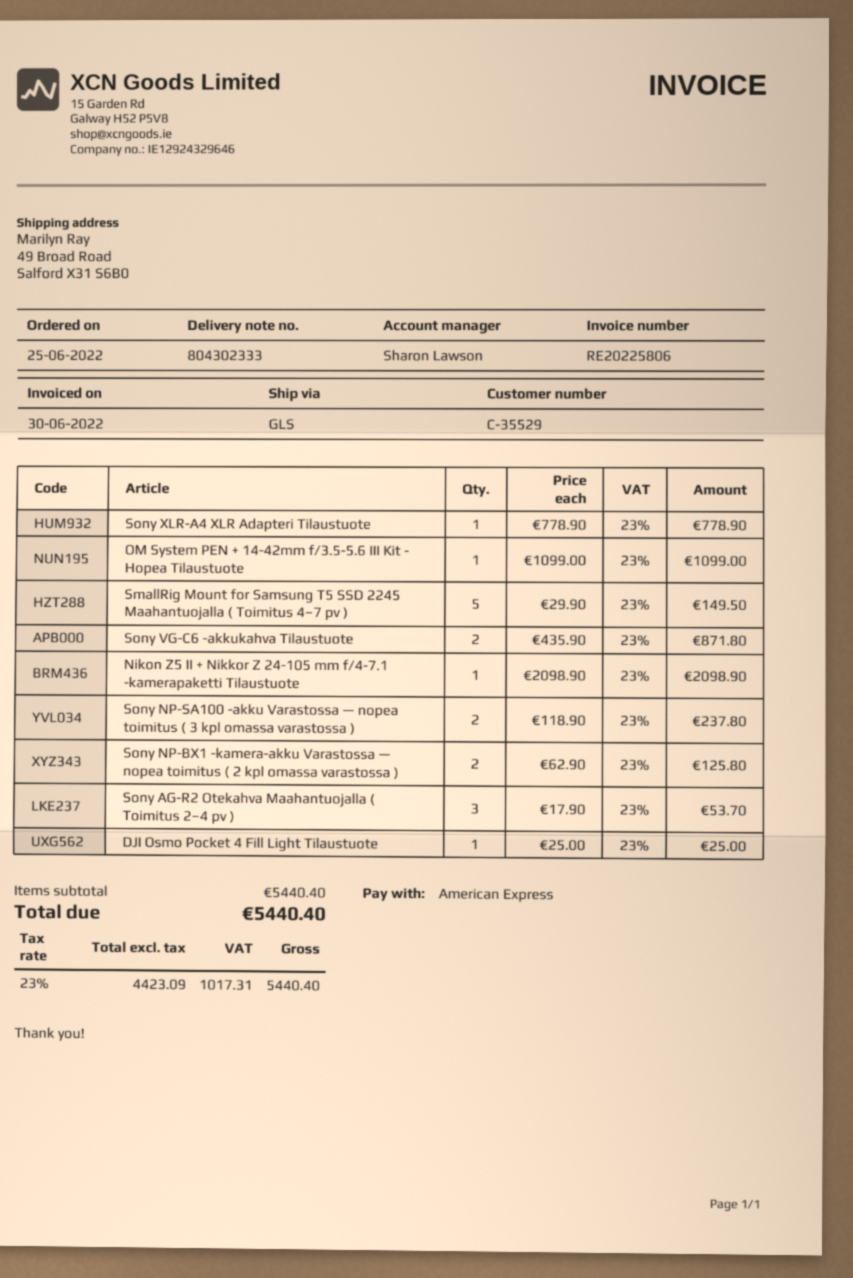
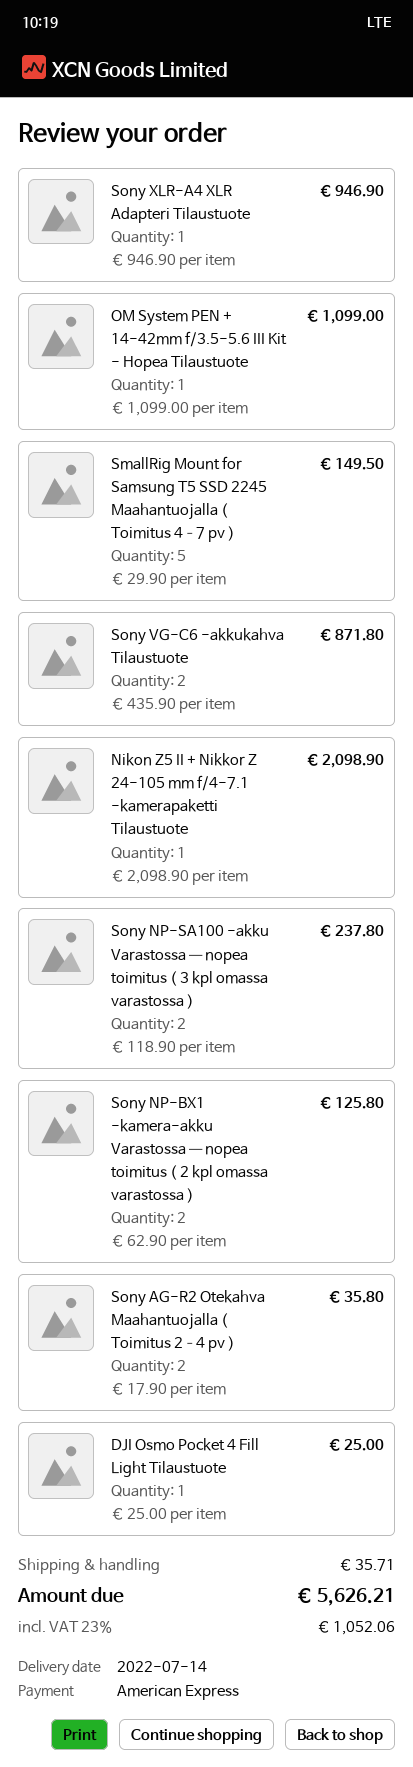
Sony XLR-A4 XLR Adapteri Tilaustuote: 1 x 778.90 = 778.90 -> 1 x 946.90 = 946.90
Sony AG-R2 Otekahva Maahantuojalla ( Toimitus 2–4 pv ): 3 x 17.90 = 53.70 -> 2 x 17.90 = 35.80
shipping: none -> 35.71
tax: 23% = 1017.31 -> 23% = 1052.06
total: 5440.40 -> 5626.21

